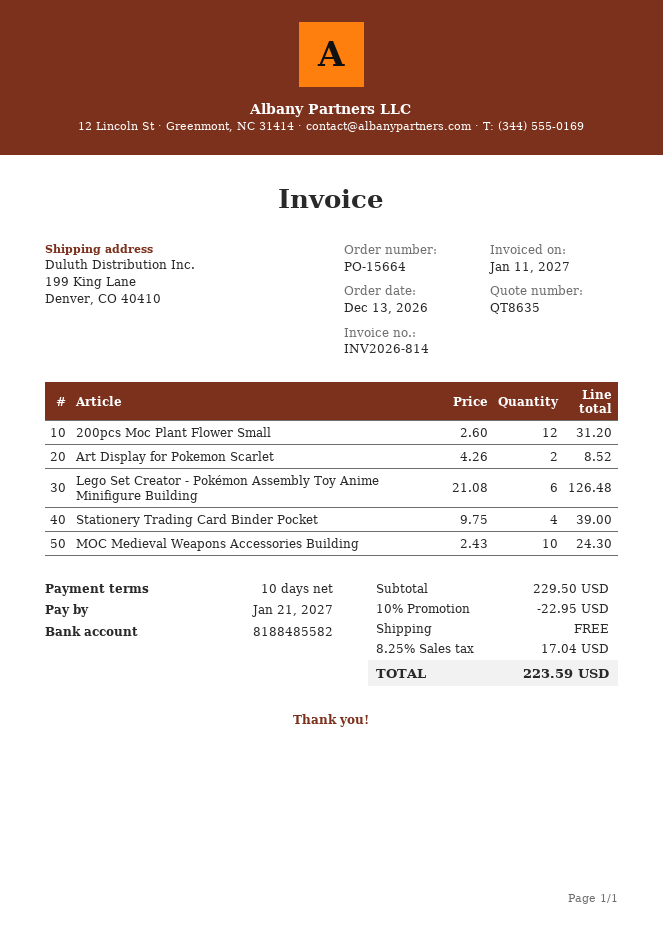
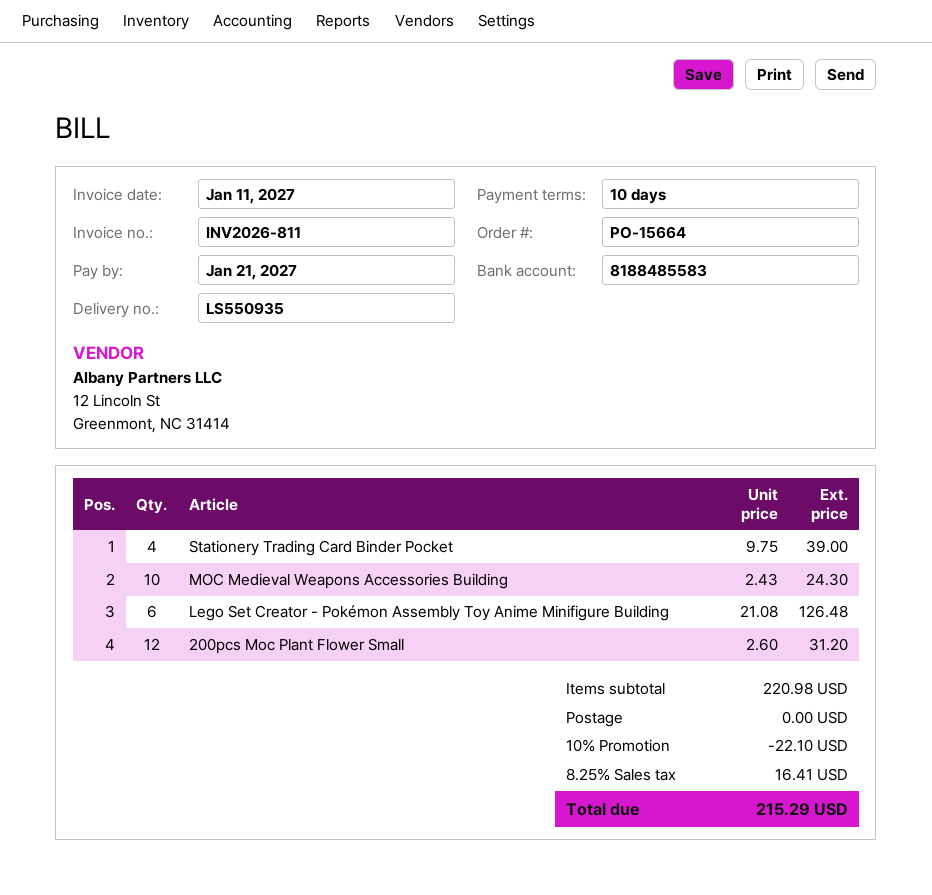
invoice number: INV2026-814 -> INV2026-811
bank account: 8188485582 -> 8188485583
Art Display for Pokemon Scarlet: 2 x 4.26 = 8.52 -> none
subtotal: 229.50 -> 220.98
discount: 10% = 22.95 -> 10% = 22.10
tax: 8.25% = 17.04 -> 8.25% = 16.41
total: 223.59 -> 215.29

